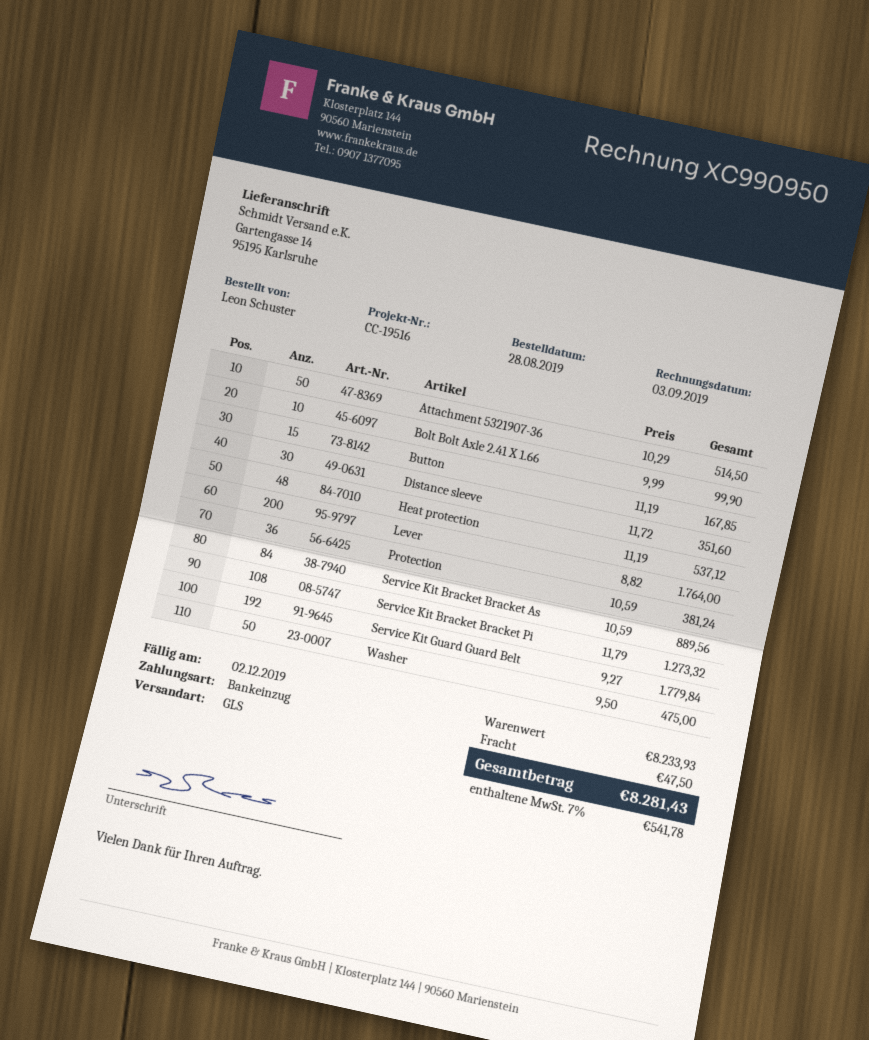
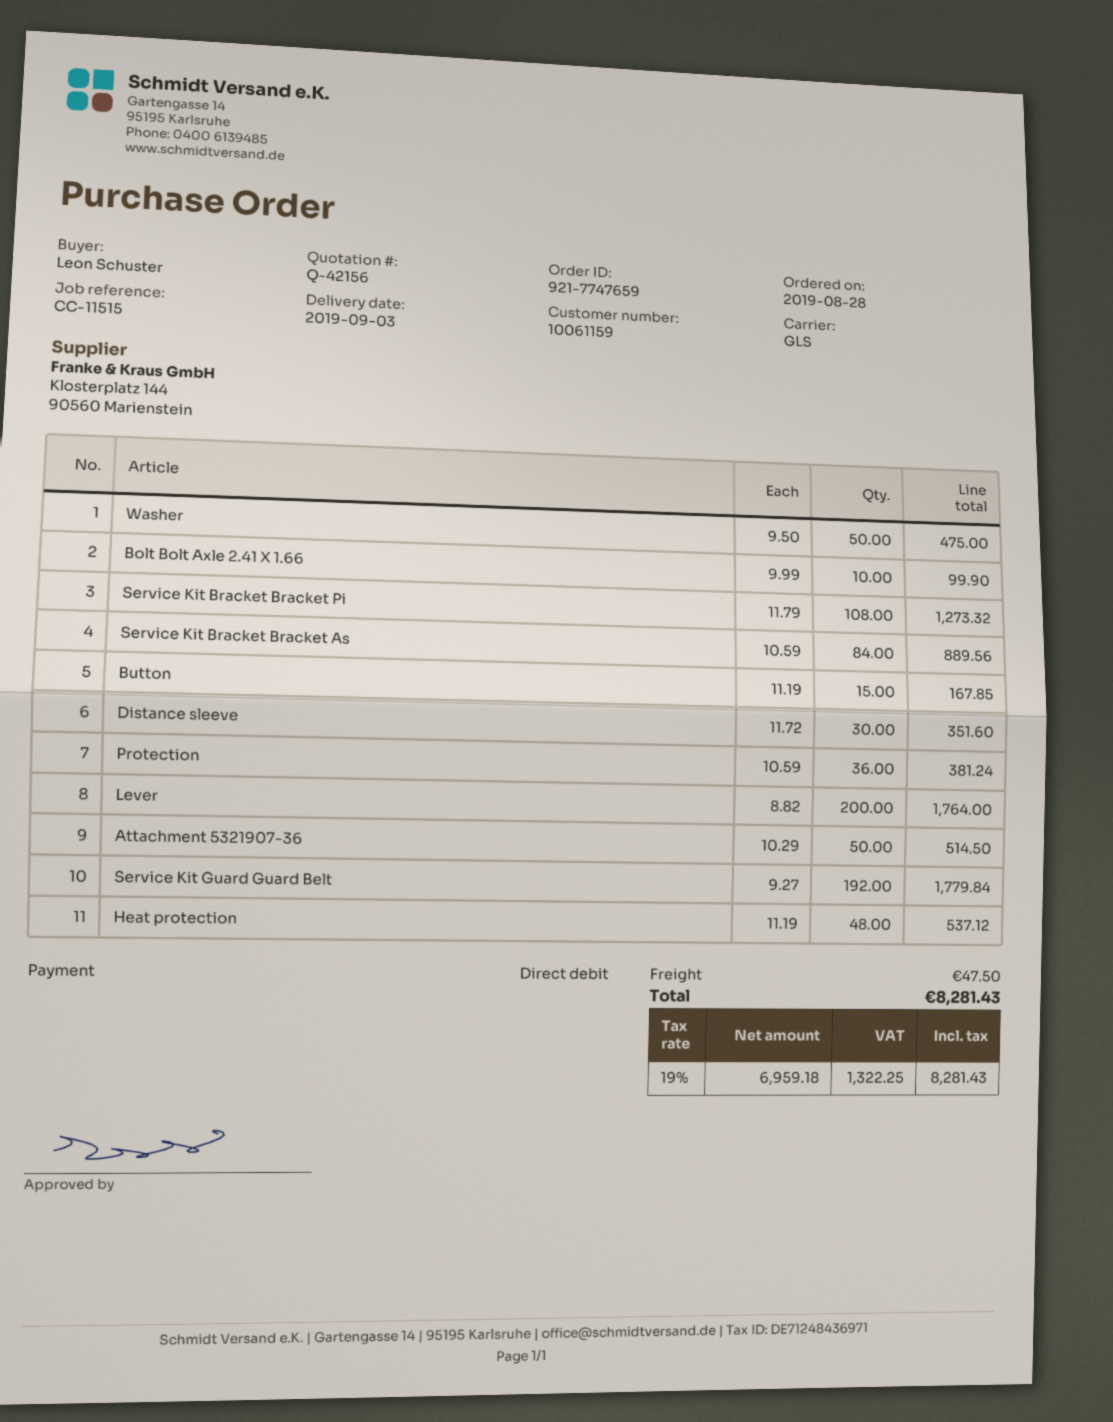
reference: CC-19516 -> CC-11515
tax: 7% = 541.78 -> 19% = 1322.25

